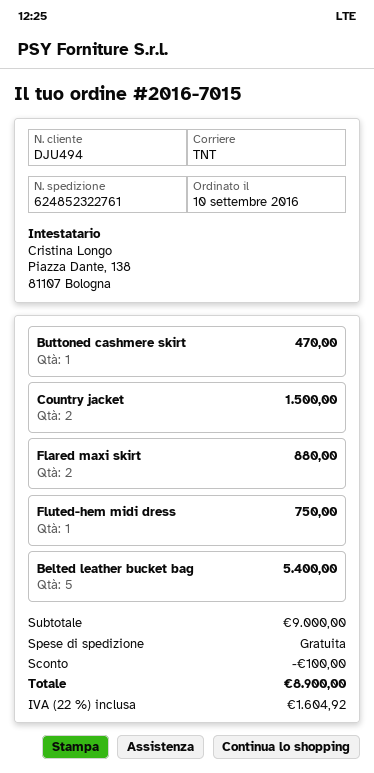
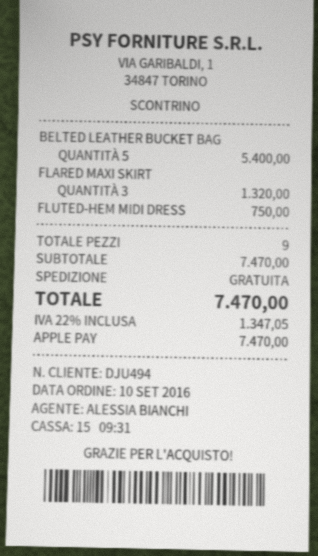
Buttoned cashmere skirt: 1 for 470.00 -> none
Country jacket: 2 for 1500.00 -> none
Flared maxi skirt: 2 for 880.00 -> 3 for 1320.00
subtotal: 9000.00 -> 7470.00
discount: 100.00 -> none
tax: 22% = 1604.92 -> 22% = 1347.05
total: 8900.00 -> 7470.00

